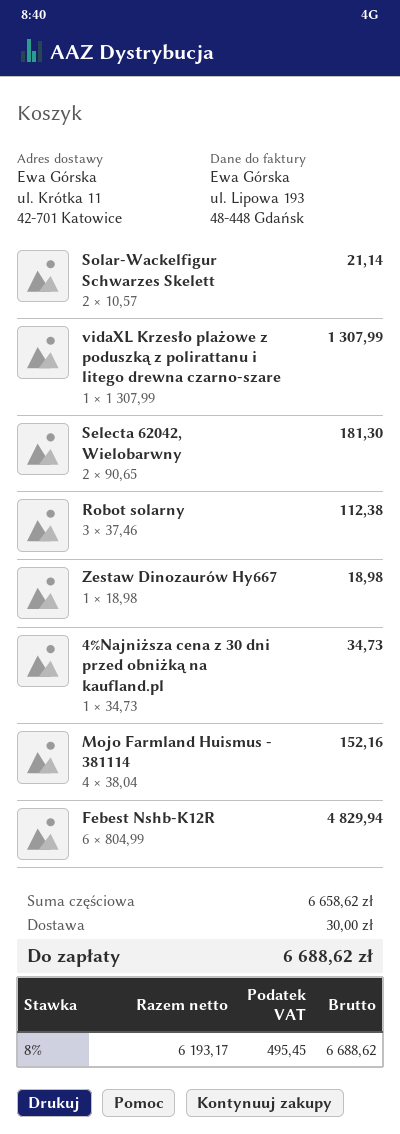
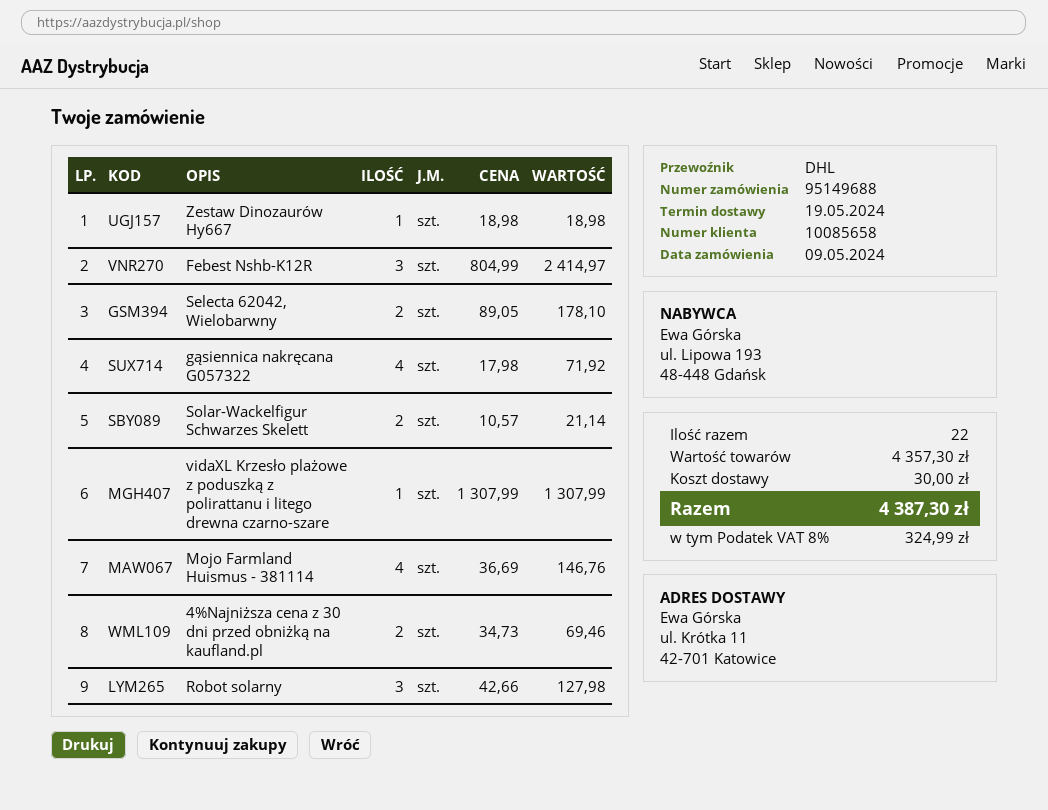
Selecta 62042, Wielobarwny: 2 x 90.65 = 181.30 -> 2 x 89.05 = 178.10
Robot solarny: 3 x 37.46 = 112.38 -> 3 x 42.66 = 127.98
4%Najniższa cena z 30 dni przed obniżką na kaufland.pl: 1 x 34.73 = 34.73 -> 2 x 34.73 = 69.46
Mojo Farmland Huismus - 381114: 4 x 38.04 = 152.16 -> 4 x 36.69 = 146.76
Febest Nshb-K12R: 6 x 804.99 = 4829.94 -> 3 x 804.99 = 2414.97
gąsiennica nakręcana G057322: none -> 4 x 17.98 = 71.92
subtotal: 6658.62 -> 4357.30
tax: 8% = 495.45 -> 8% = 324.99
total: 6688.62 -> 4387.30

